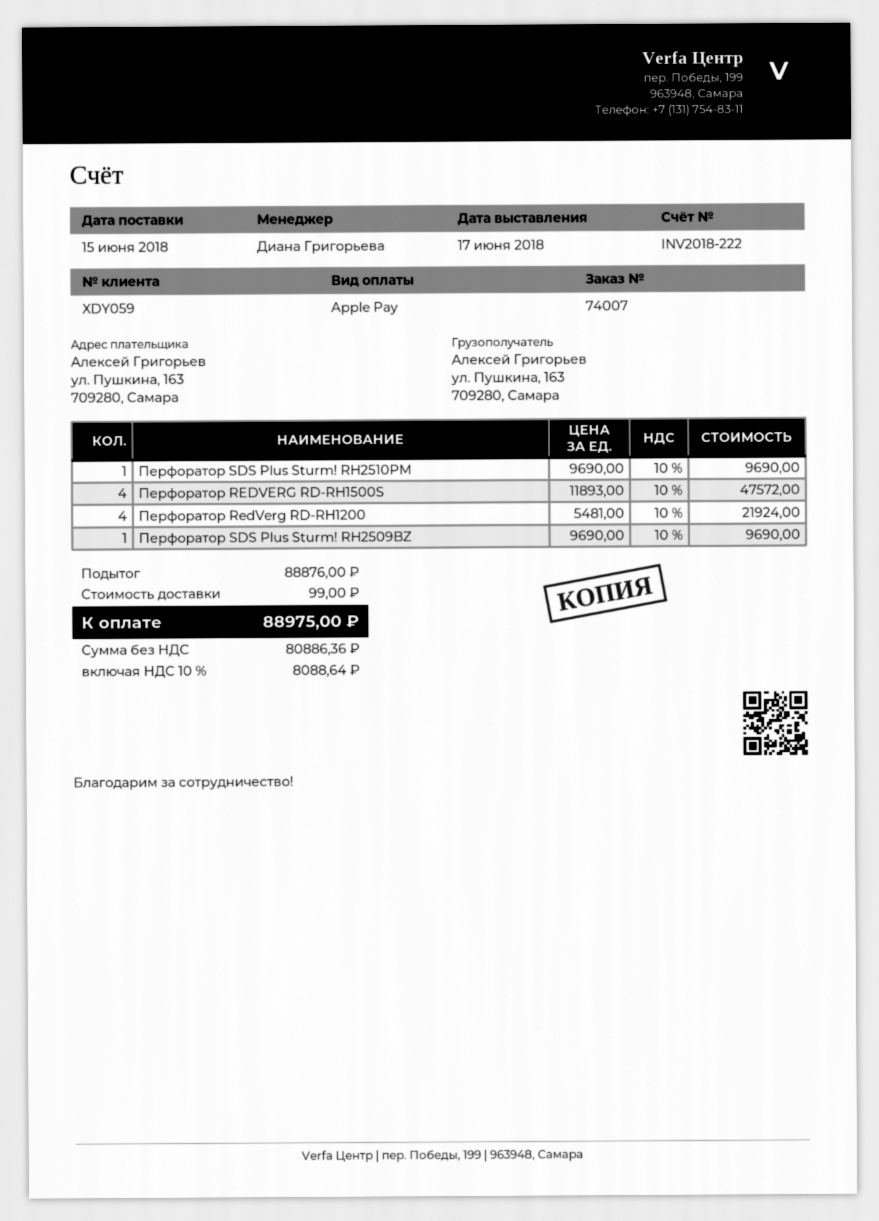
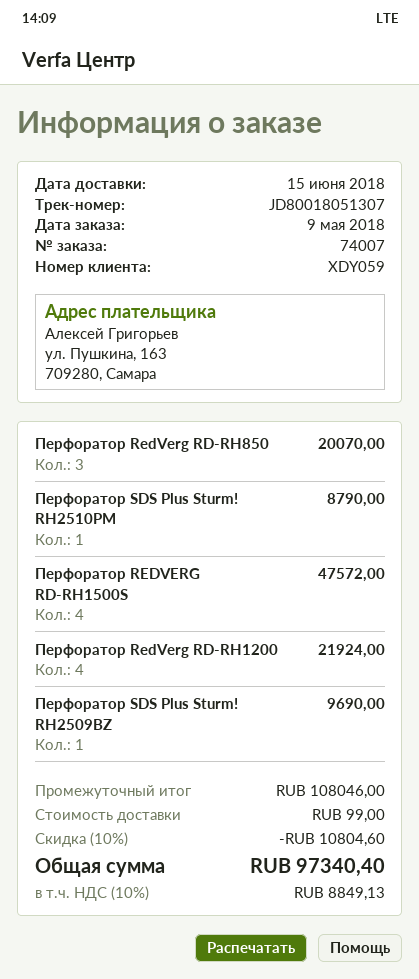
Перфоратор SDS Plus Sturm! RH2510PM: 1 for 9690.00 -> 1 for 8790.00
Перфоратор RedVerg RD-RH850: none -> 3 for 20070.00
subtotal: 88876.00 -> 108046.00
discount: none -> 10% = 10804.60
tax: 10% = 8088.64 -> 10% = 8849.13
total: 88975.00 -> 97340.40

